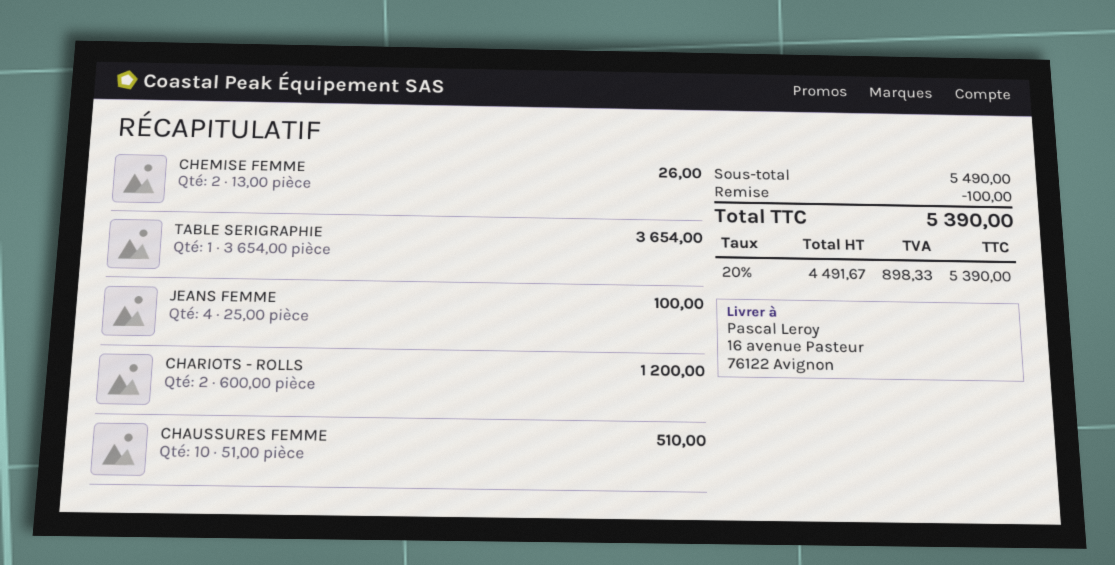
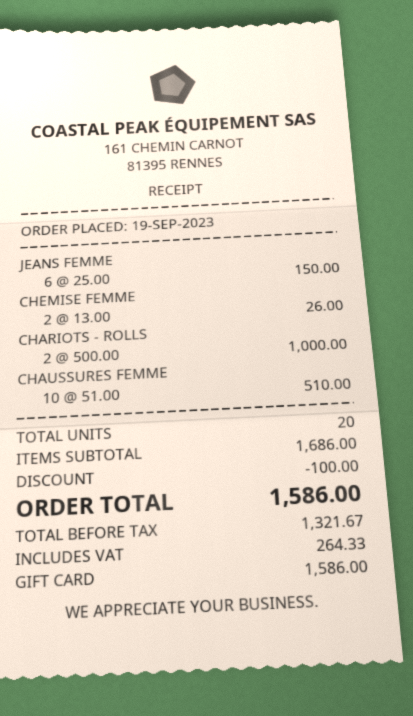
TABLE SERIGRAPHIE: 1 x 3654.00 = 3654.00 -> none
JEANS FEMME: 4 x 25.00 = 100.00 -> 6 x 25.00 = 150.00
CHARIOTS - ROLLS: 2 x 600.00 = 1200.00 -> 2 x 500.00 = 1000.00
subtotal: 5490.00 -> 1686.00
net: 4491.67 -> 1321.67
tax: 898.33 -> 264.33
total: 5390.00 -> 1586.00

